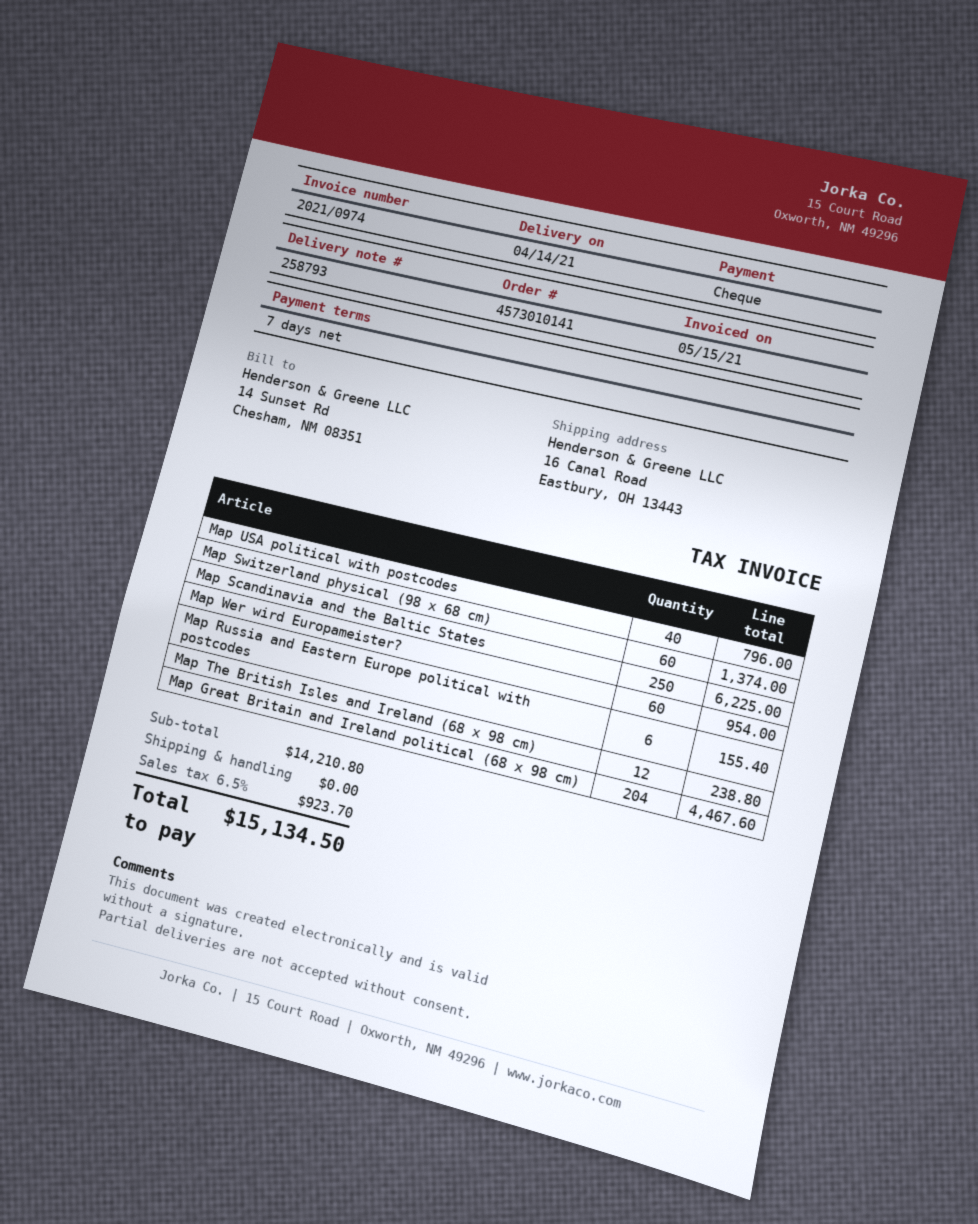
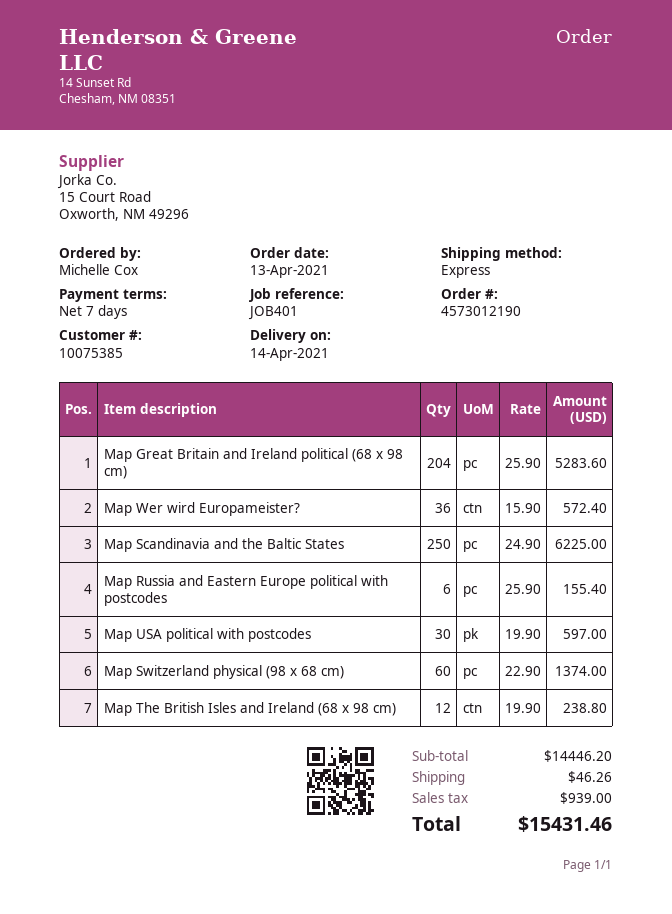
order number: 4573010141 -> 4573012190
Map USA political with postcodes: 40 for 796.00 -> 30 for 597.00
Map Wer wird Europameister?: 60 for 954.00 -> 36 for 572.40
Map Great Britain and Ireland political (68 x 98 cm): 204 for 4467.60 -> 204 for 5283.60
subtotal: 14210.80 -> 14446.20
shipping: 0.00 -> 46.26
tax: 923.70 -> 939.00
total: 15134.50 -> 15431.46

